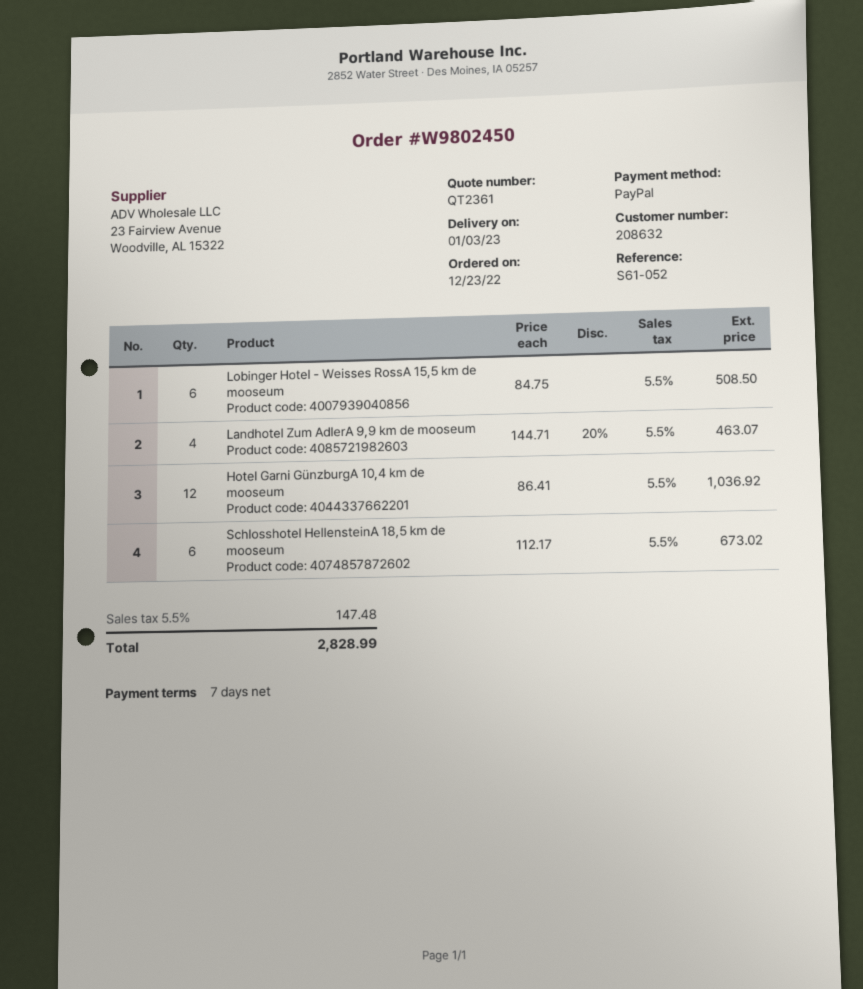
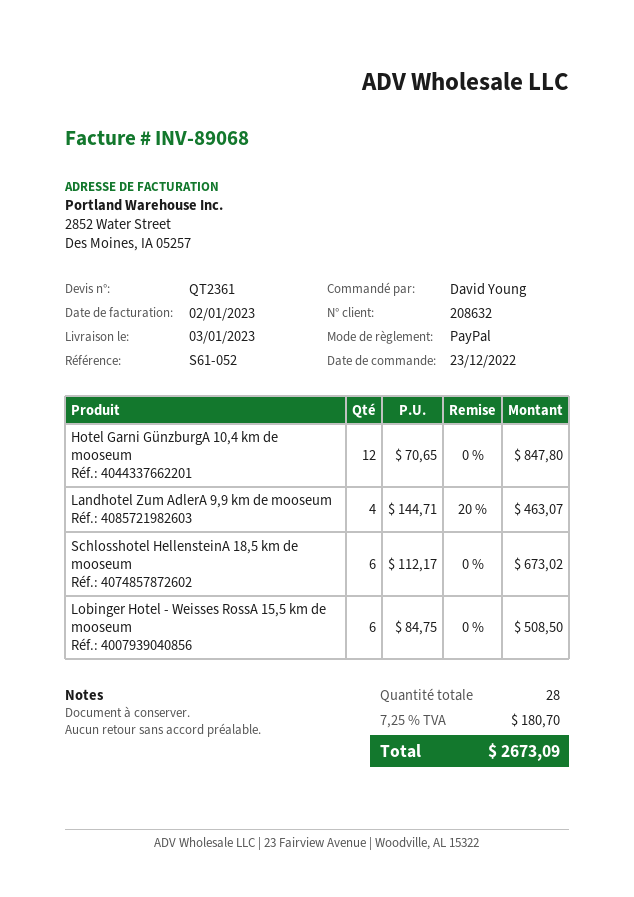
Hotel Garni GünzburgA 10,4 km de mooseum: 12 x 86.41 = 1036.92 -> 12 x 70.65 = 847.80
tax: 5.5% = 147.48 -> 7.25% = 180.70
total: 2828.99 -> 2673.09

